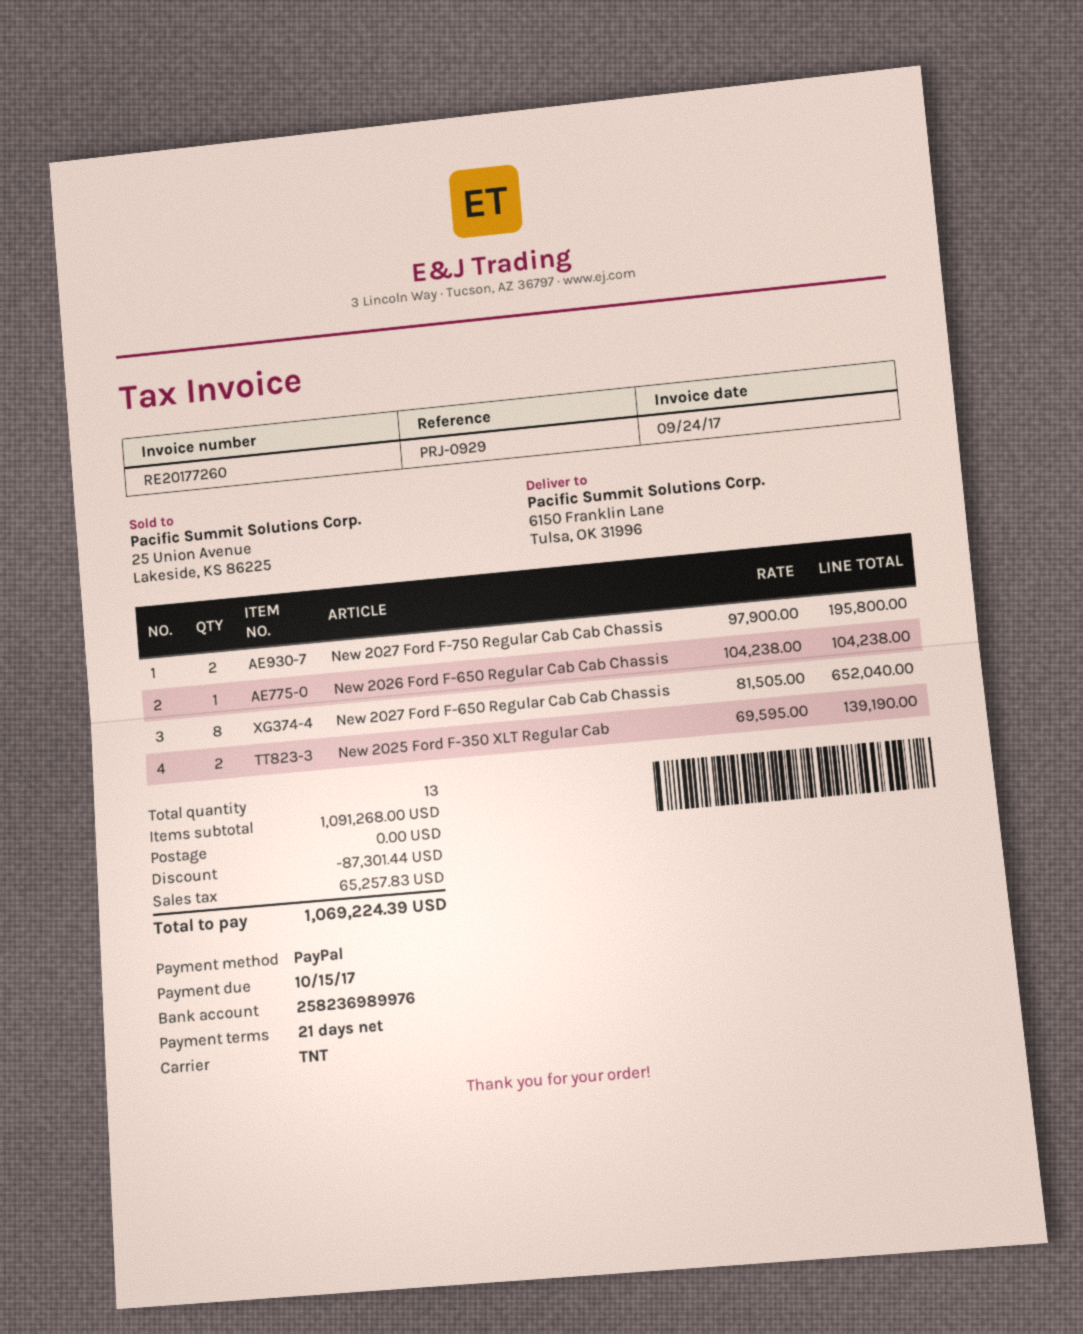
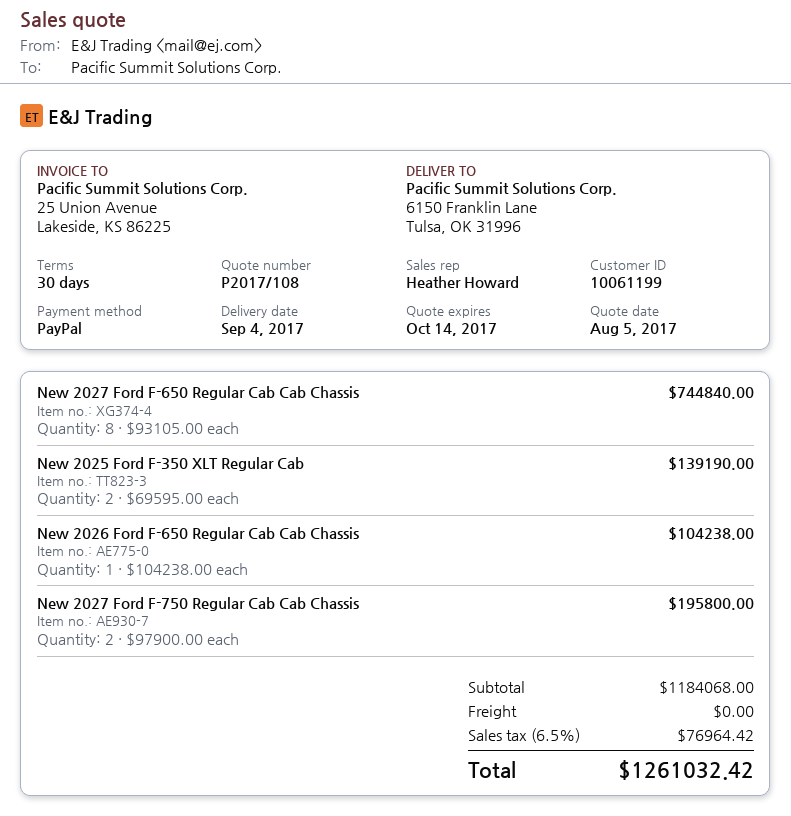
payment terms: 21 days -> 30 days
New 2027 Ford F-650 Regular Cab Cab Chassis: 8 x 81505.00 = 652040.00 -> 8 x 93105.00 = 744840.00
subtotal: 1091268.00 -> 1184068.00
discount: 87301.44 -> none
tax: 65257.83 -> 76964.42
total: 1069224.39 -> 1261032.42

